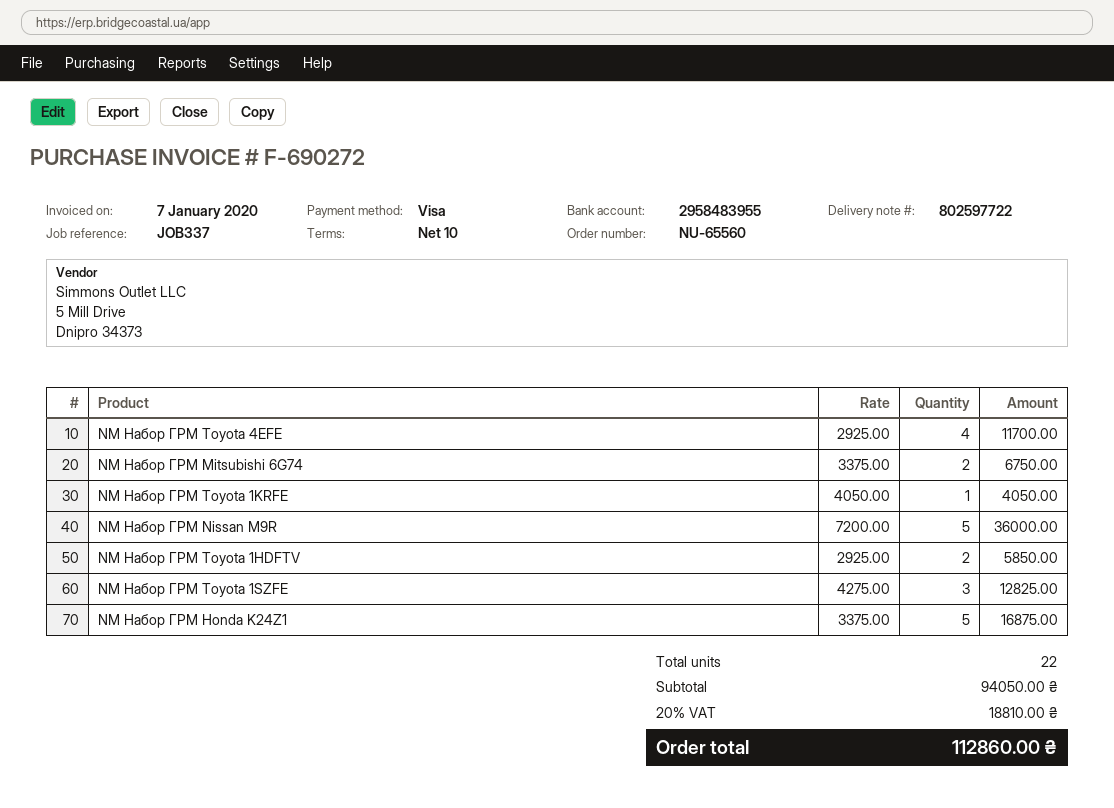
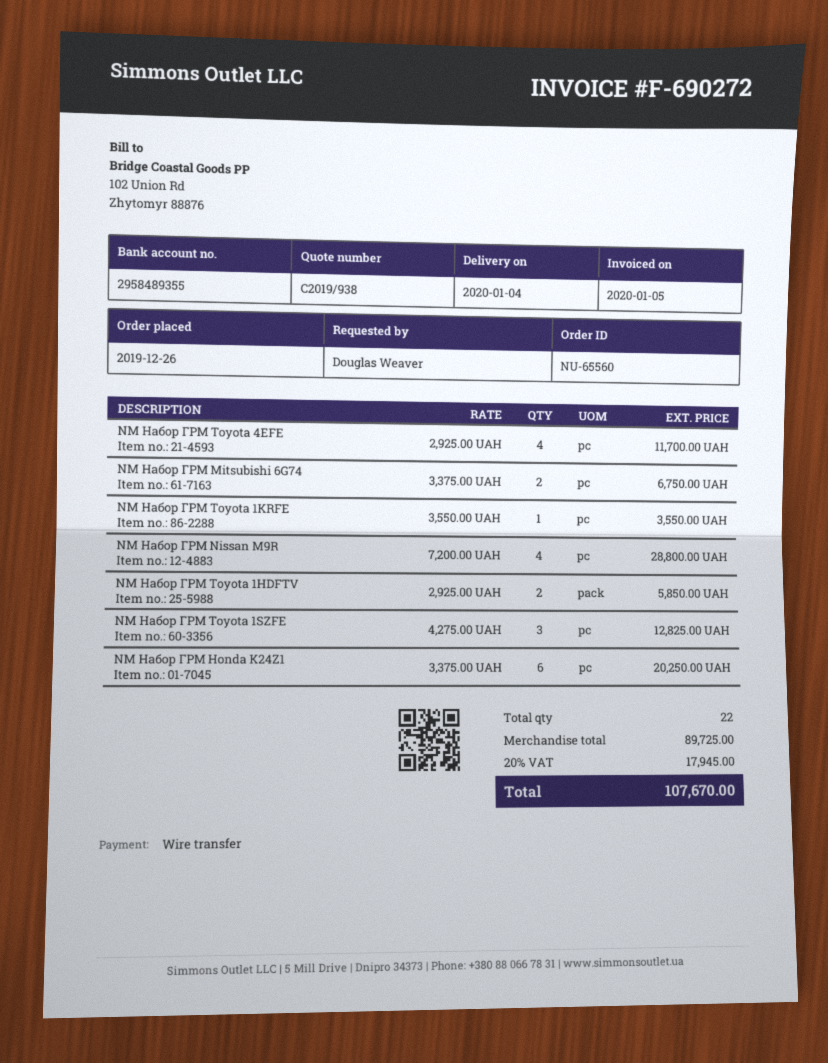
invoice date: 2020-01-07 -> 2020-01-05
payment method: Visa -> bank transfer
bank account: 2958483955 -> 2958489355
NM Набор ГРМ Toyota 1KRFE: 1 x 4050.00 = 4050.00 -> 1 x 3550.00 = 3550.00
NM Набор ГРМ Nissan M9R: 5 x 7200.00 = 36000.00 -> 4 x 7200.00 = 28800.00
NM Набор ГРМ Honda K24Z1: 5 x 3375.00 = 16875.00 -> 6 x 3375.00 = 20250.00
subtotal: 94050.00 -> 89725.00
tax: 20% = 18810.00 -> 20% = 17945.00
total: 112860.00 -> 107670.00

